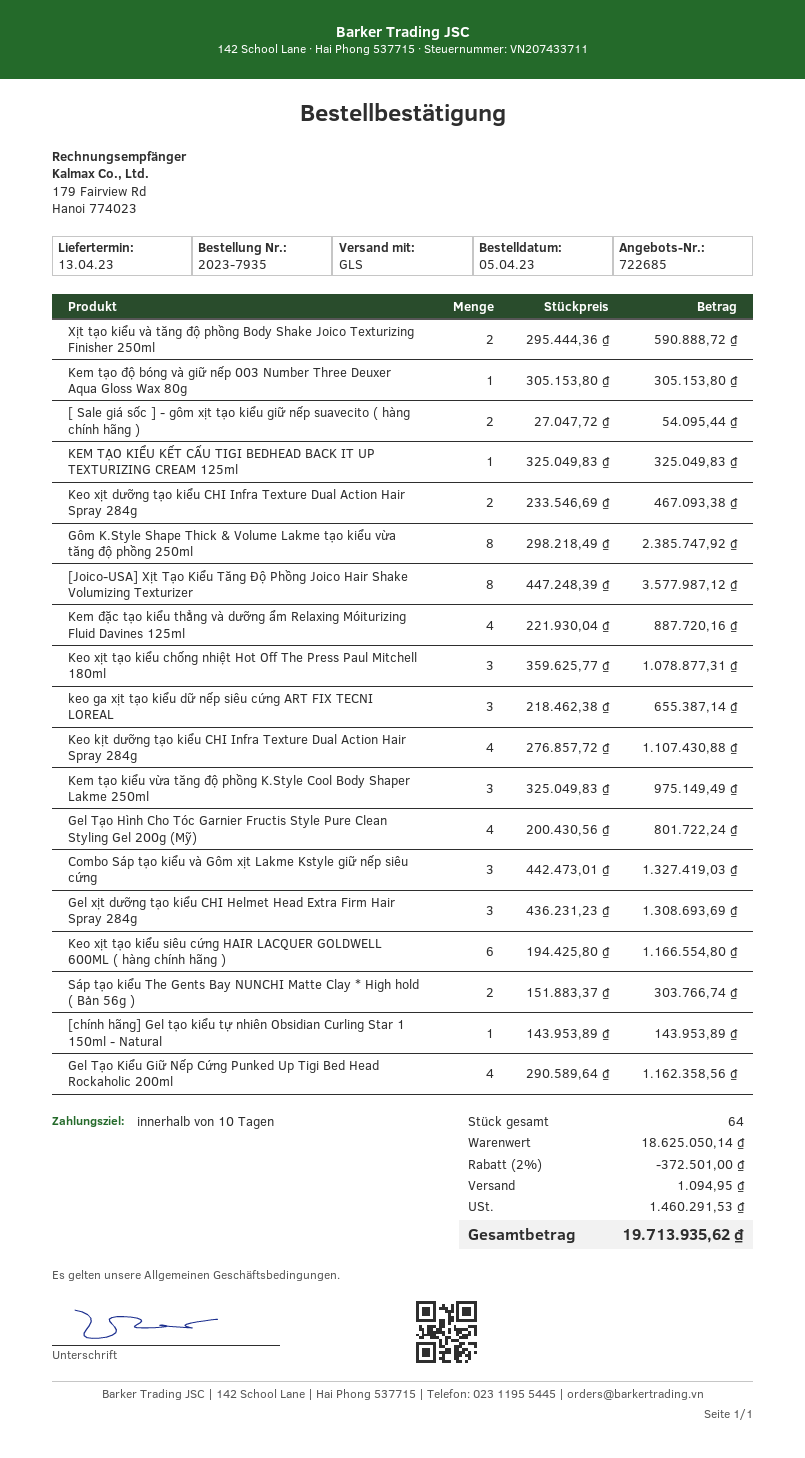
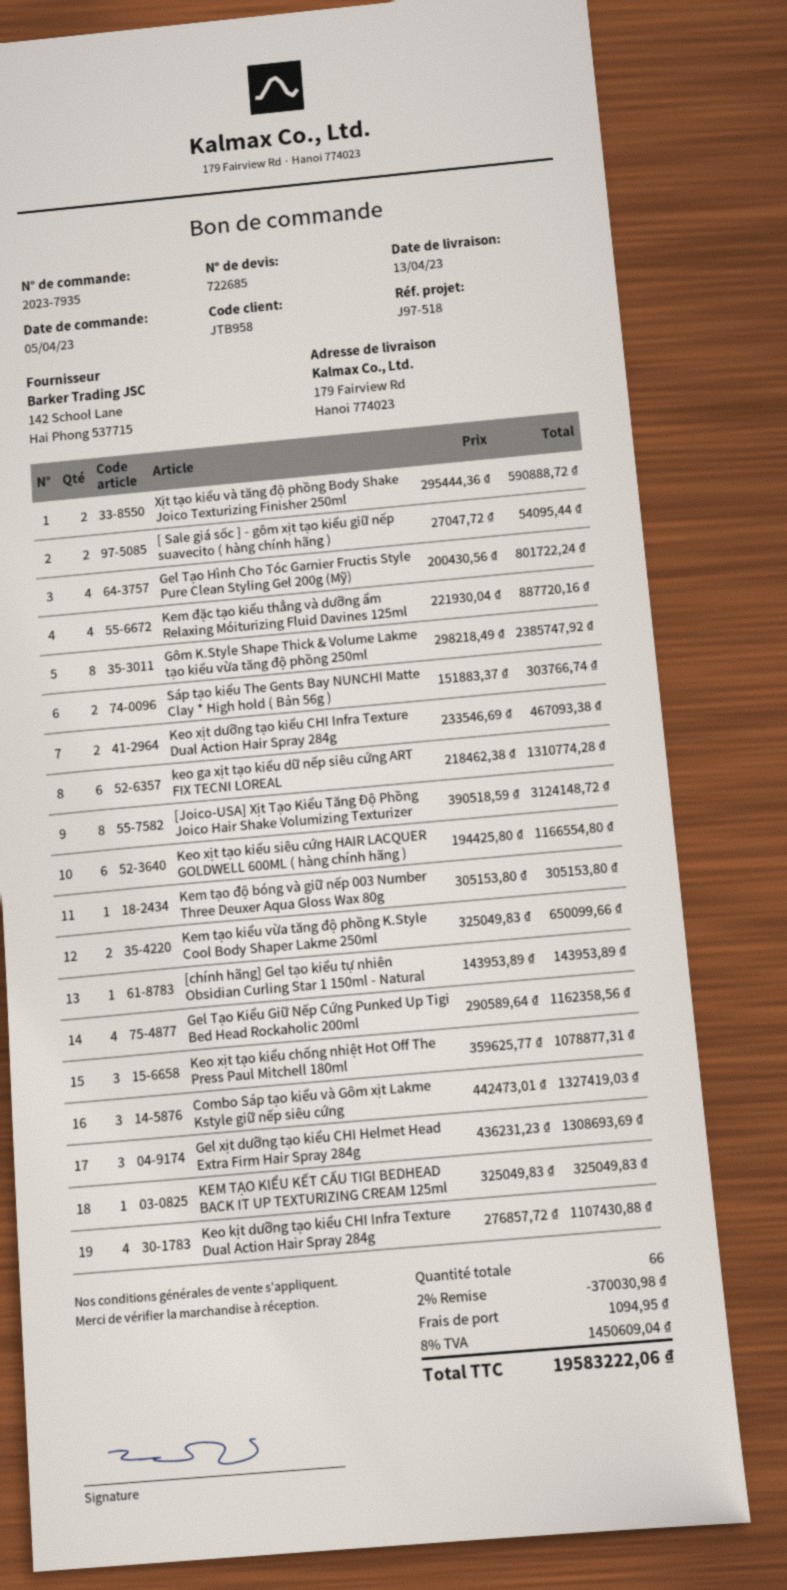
[Joico-USA] Xịt Tạo Kiểu Tăng Độ Phồng Joico Hair Shake Volumizing Texturizer: 8 x 447248.39 = 3577987.12 -> 8 x 390518.59 = 3124148.72
keo ga xịt tạo kiểu dữ nếp siêu cứng ART FIX TECNI LOREAL: 3 x 218462.38 = 655387.14 -> 6 x 218462.38 = 1310774.28
Kem tạo kiểu vừa tăng độ phồng K.Style Cool Body Shaper Lakme 250ml: 3 x 325049.83 = 975149.49 -> 2 x 325049.83 = 650099.66
total quantity: 64 -> 66
discount: 2% = 372501.00 -> 2% = 370030.98
tax: 1460291.53 -> 1450609.04
total: 19713935.62 -> 19583222.06

